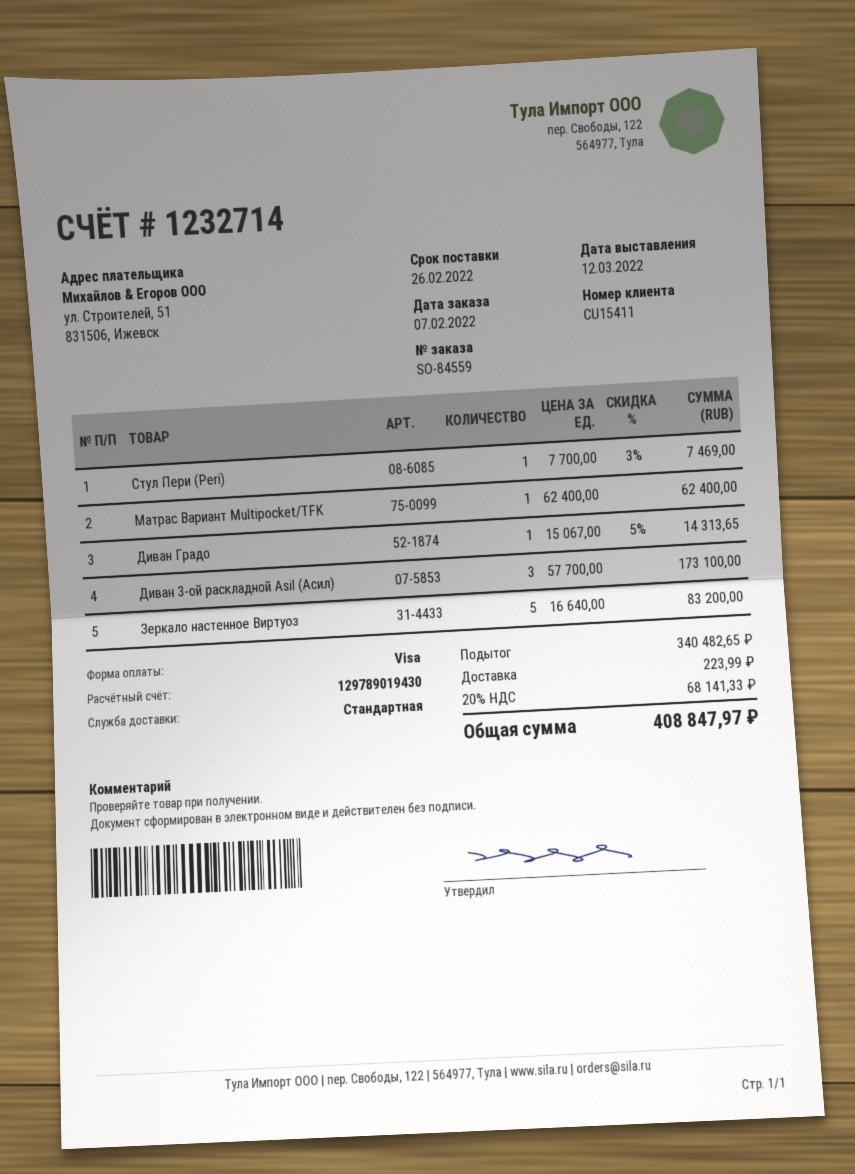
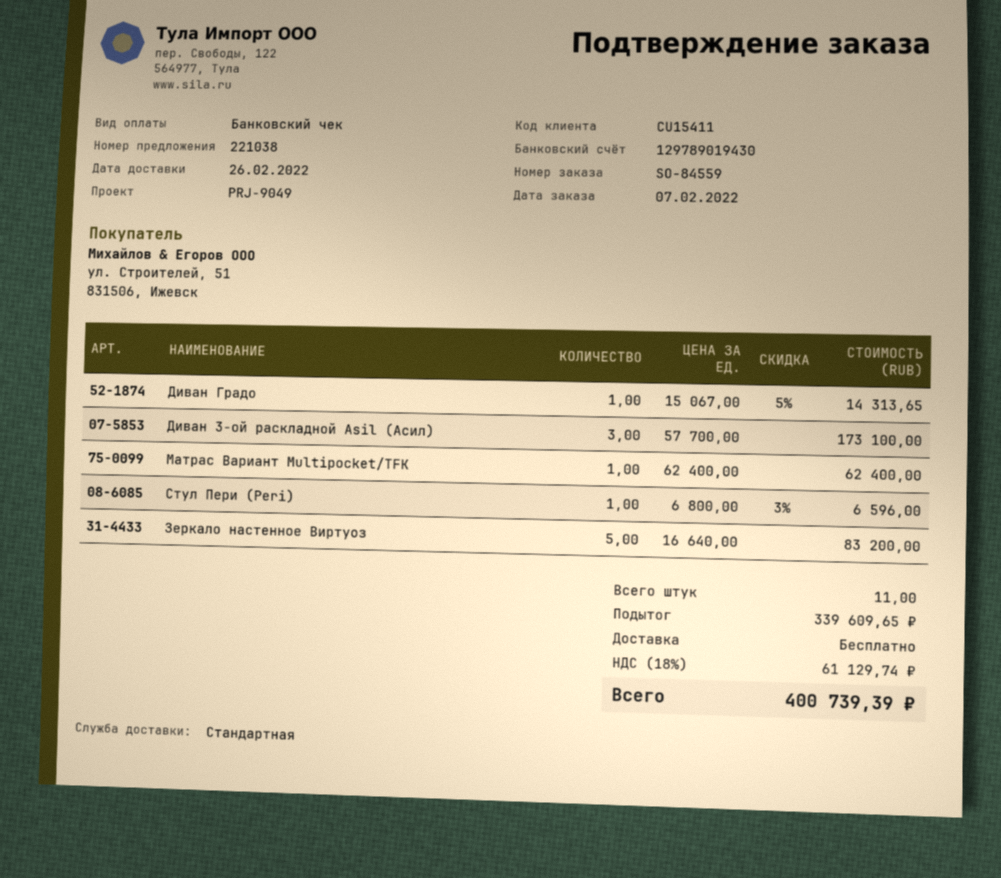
payment method: Visa -> cheque
Стул Пери (Peri): 1 x 7700.00 - 3% = 7469.00 -> 1 x 6800.00 - 3% = 6596.00
subtotal: 340482.65 -> 339609.65
shipping: 223.99 -> 0.00
tax: 20% = 68141.33 -> 18% = 61129.74
total: 408847.97 -> 400739.39

